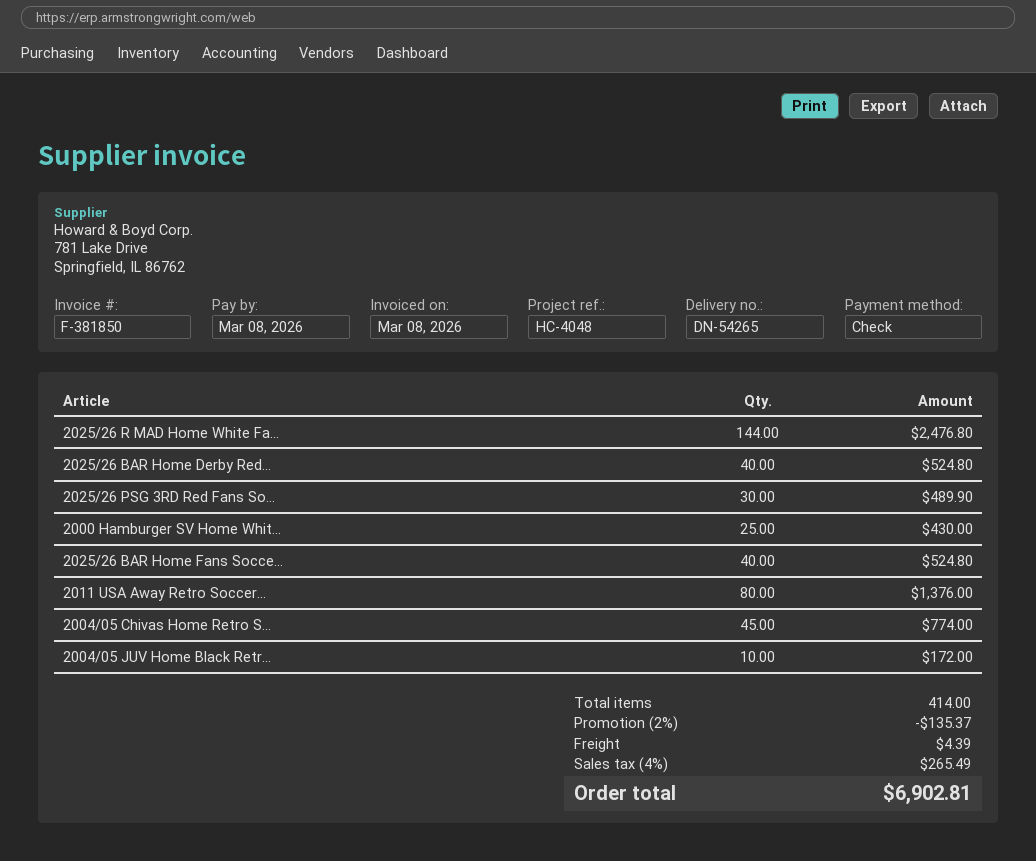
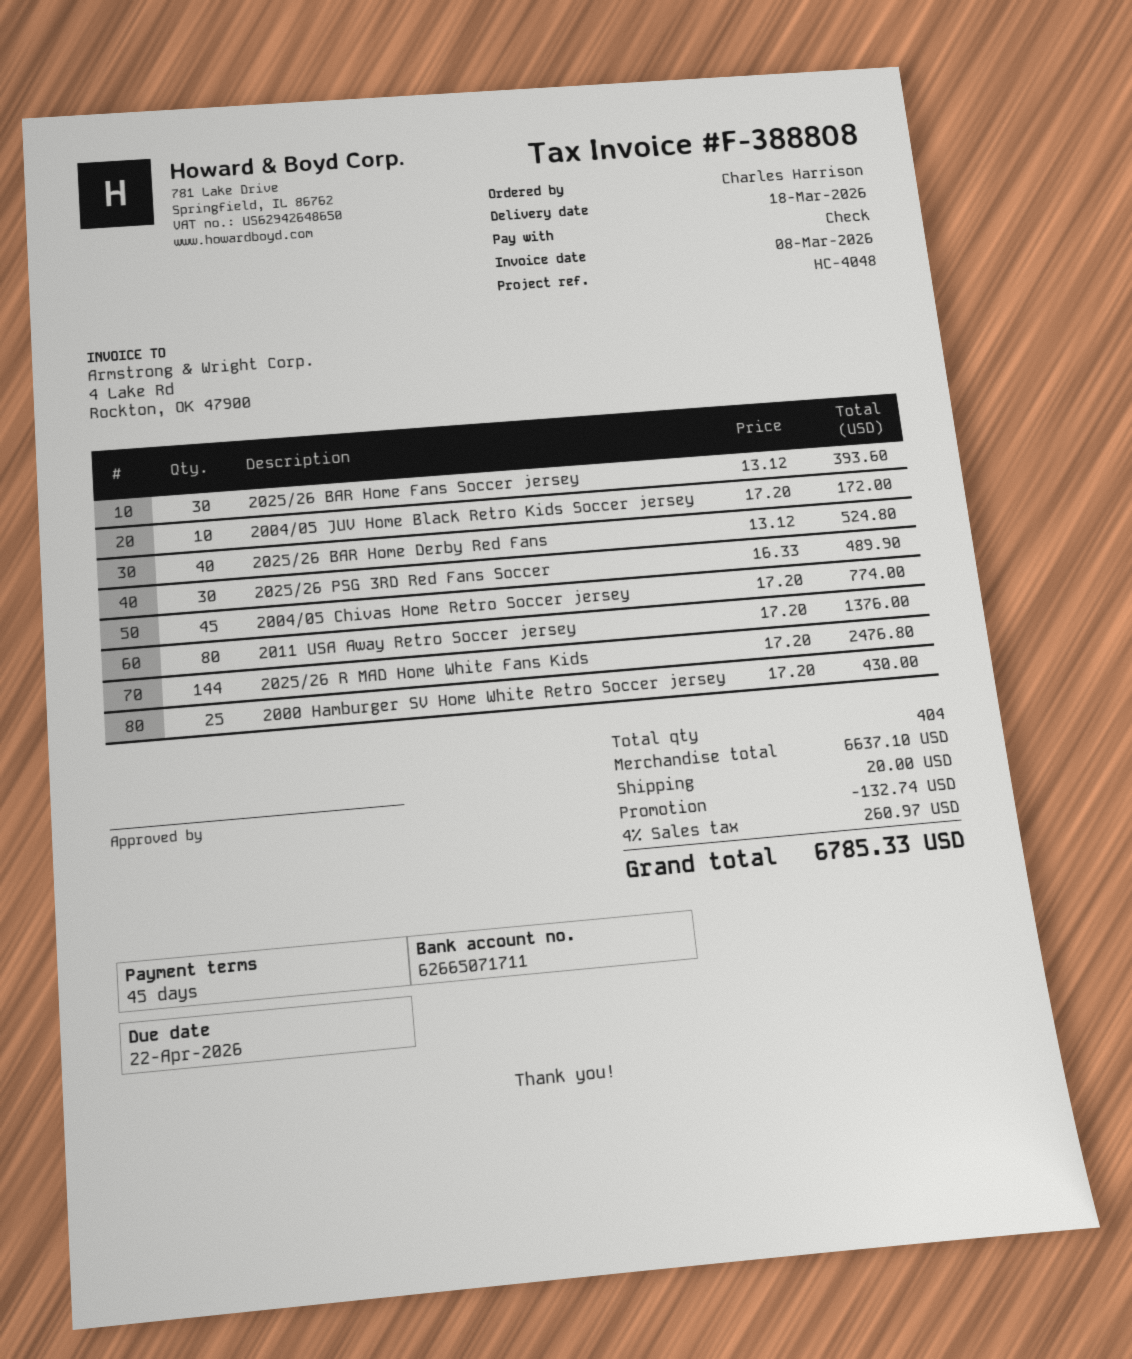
invoice number: F-381850 -> F-388808
due date: 2026-03-08 -> 2026-04-22
2025/26 BAR Home Fans Socce...: 40 for 524.80 -> 30 for 393.60
total quantity: 414 -> 404
discount: 135.37 -> 132.74
shipping: 4.39 -> 20.00
tax: 4% = 265.49 -> 4% = 260.97
total: 6902.81 -> 6785.33

